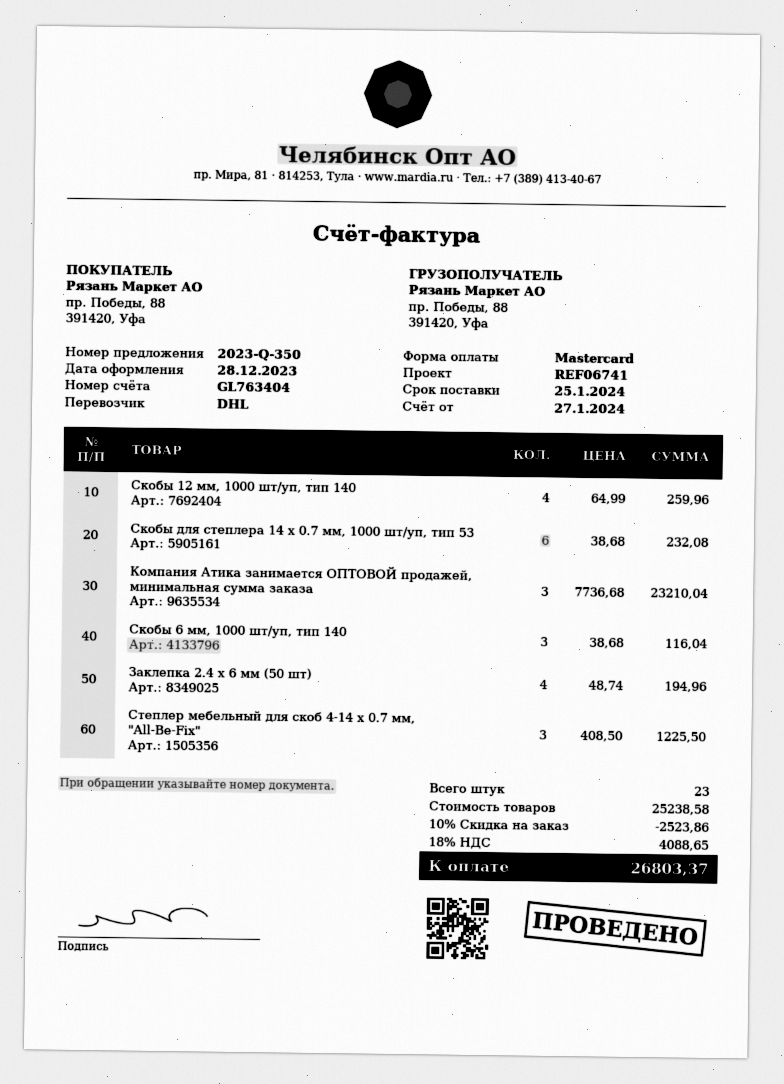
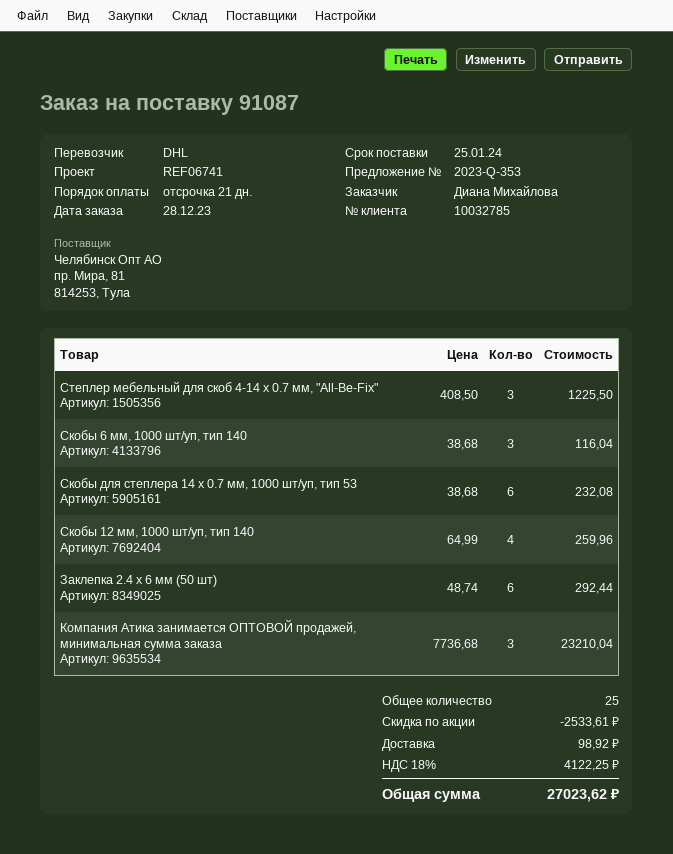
quote number: 2023-Q-350 -> 2023-Q-353
Заклепка 2.4 х 6 мм (50 шт): 4 x 48.74 = 194.96 -> 6 x 48.74 = 292.44
total quantity: 23 -> 25
discount: 2523.86 -> 2533.61
shipping: none -> 98.92
tax: 18% = 4088.65 -> 18% = 4122.25
total: 26803.37 -> 27023.62

